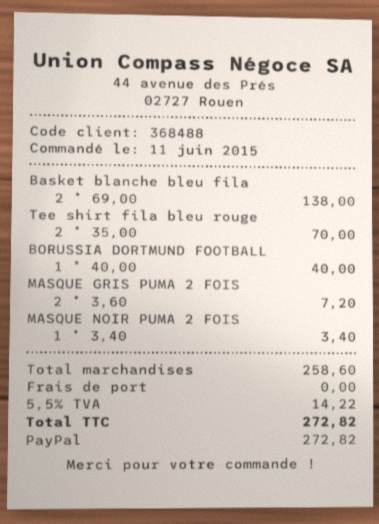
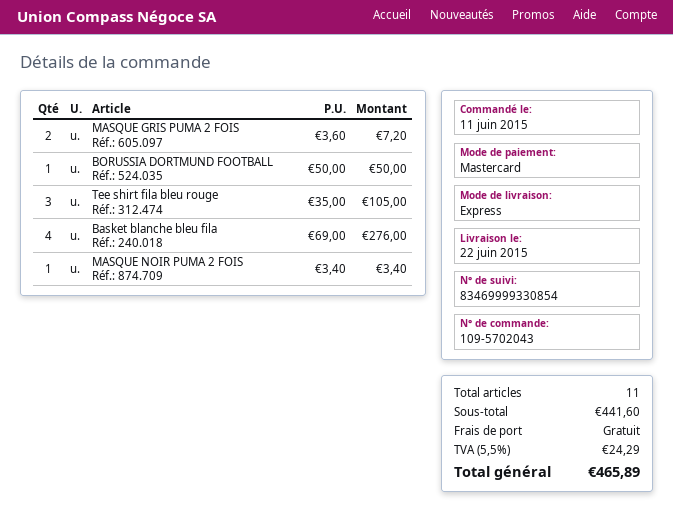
payment method: PayPal -> Mastercard
Basket blanche bleu fila: 2 x 69.00 = 138.00 -> 4 x 69.00 = 276.00
Tee shirt fila bleu rouge: 2 x 35.00 = 70.00 -> 3 x 35.00 = 105.00
BORUSSIA DORTMUND FOOTBALL: 1 x 40.00 = 40.00 -> 1 x 50.00 = 50.00
subtotal: 258.60 -> 441.60
tax: 5.5% = 14.22 -> 5.5% = 24.29
total: 272.82 -> 465.89

